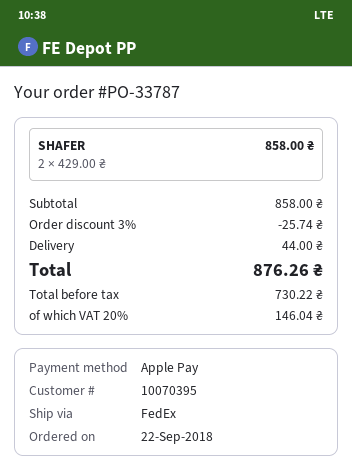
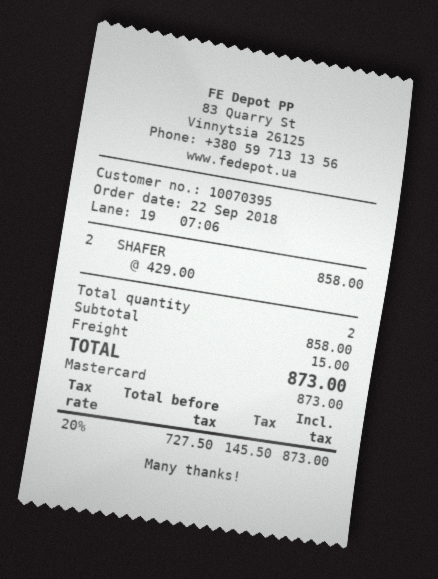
payment method: Apple Pay -> Mastercard
discount: 3% = 25.74 -> none
shipping: 44.00 -> 15.00
net: 730.22 -> 727.50
tax: 20% = 146.04 -> 20% = 145.50
total: 876.26 -> 873.00

